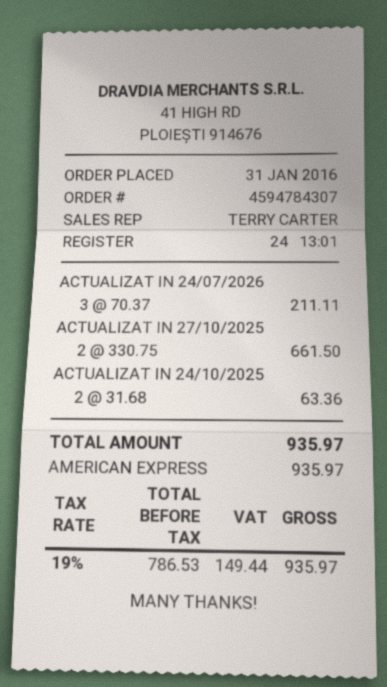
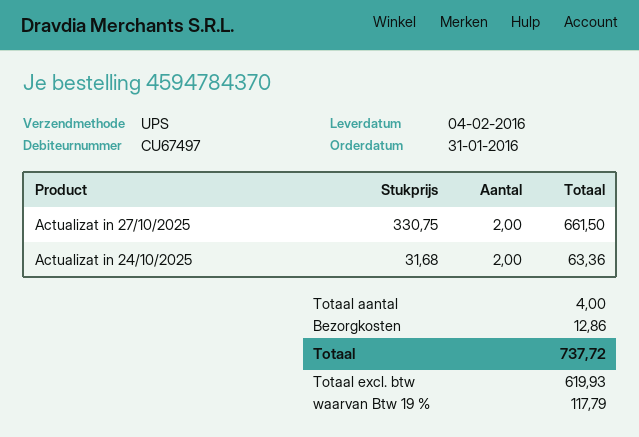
order number: 4594784307 -> 4594784370
ACTUALIZAT IN 24/07/2026: 3 x 70.37 = 211.11 -> none
shipping: none -> 12.86
net: 786.53 -> 619.93
tax: 19% = 149.44 -> 19% = 117.79
total: 935.97 -> 737.72

